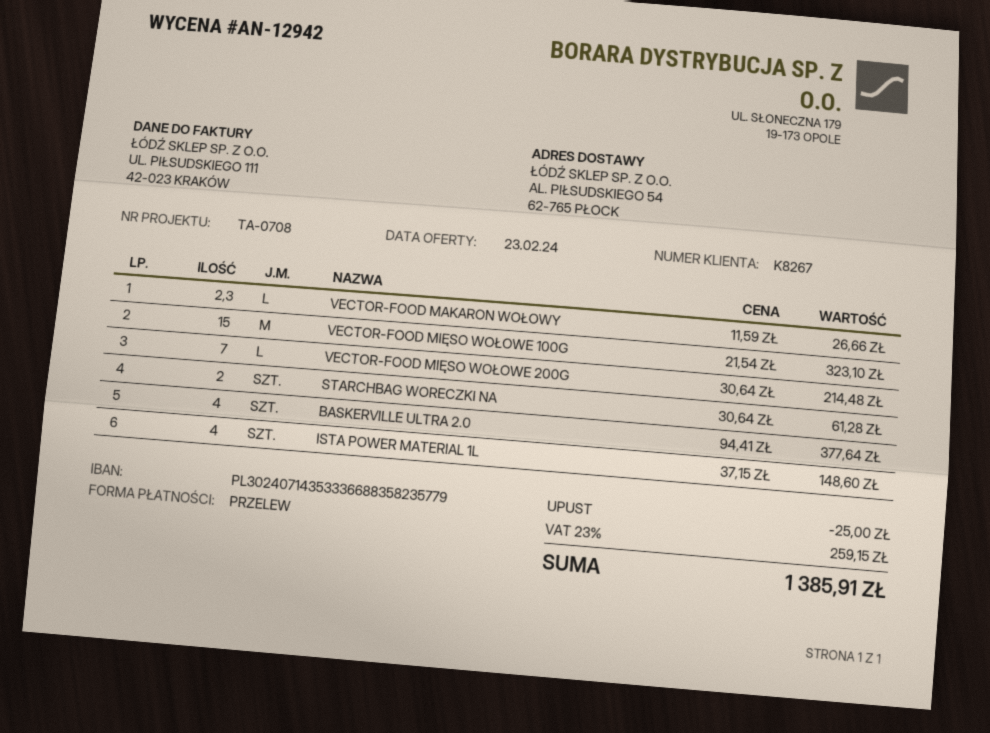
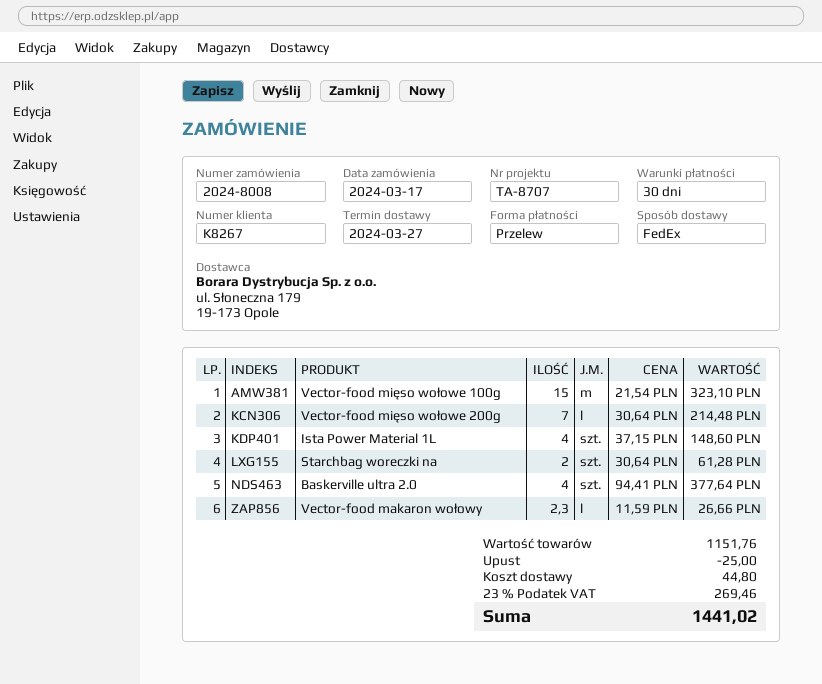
reference: TA-0708 -> TA-8707
shipping: none -> 44.80
tax: 23% = 259.15 -> 23% = 269.46
total: 1385.91 -> 1441.02

